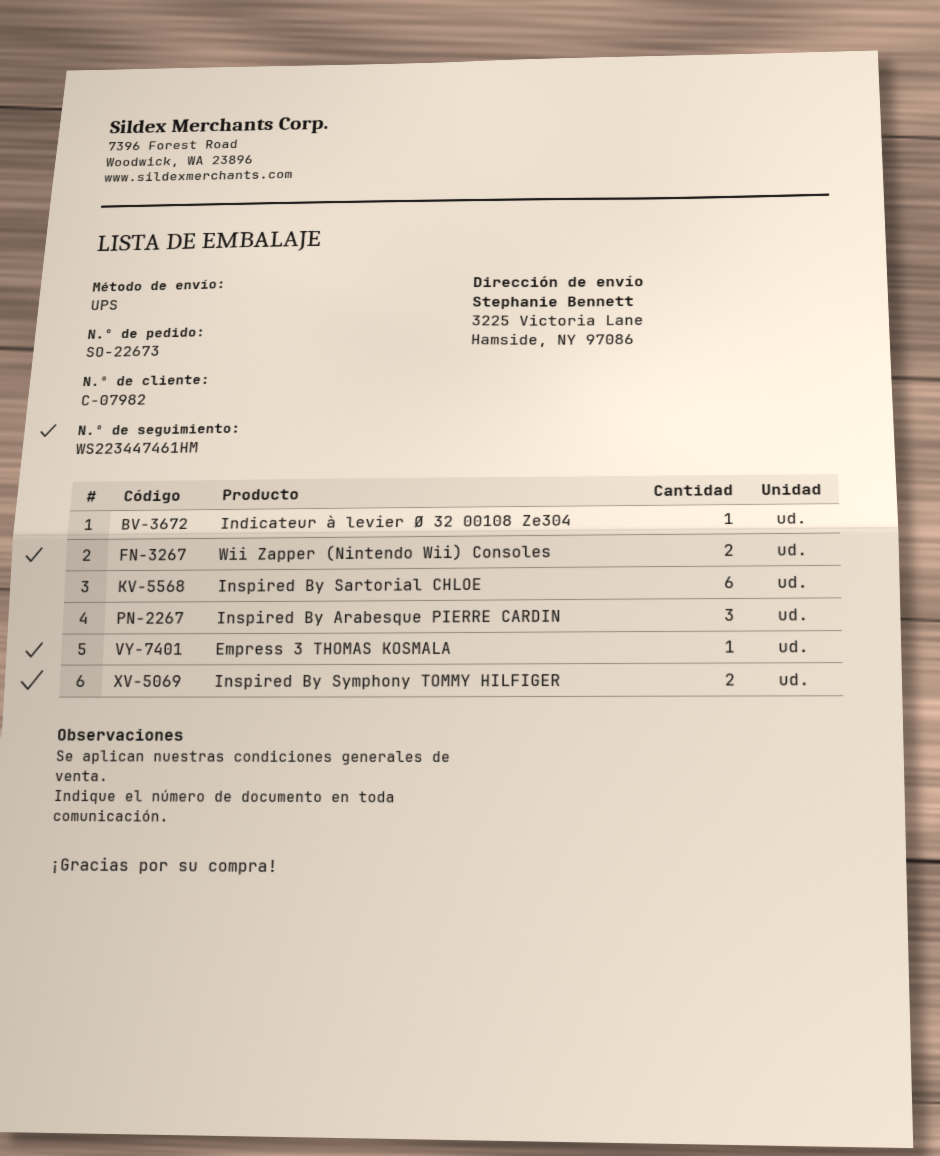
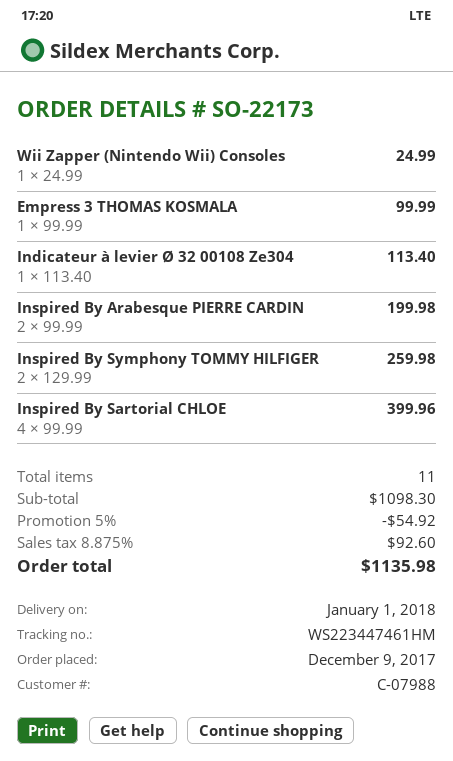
order number: SO-22673 -> SO-22173
customer number: C-07982 -> C-07988
Wii Zapper (Nintendo Wii) Consoles: 2 -> 1
Inspired By Sartorial CHLOE: 6 -> 4
Inspired By Arabesque PIERRE CARDIN: 3 -> 2

